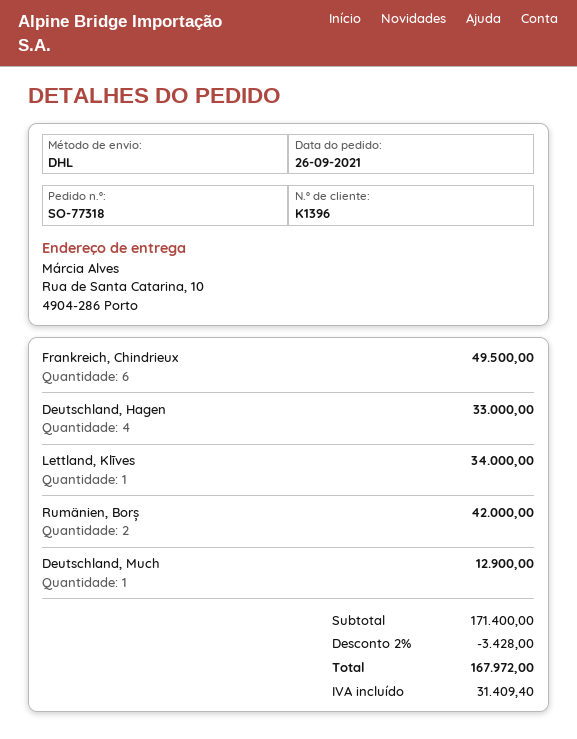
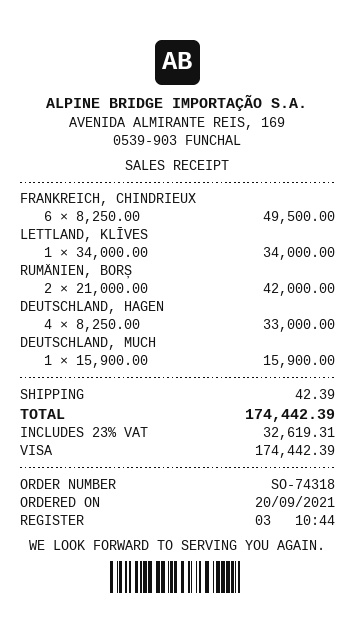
order number: SO-77318 -> SO-74318
order date: 2021-09-26 -> 2021-09-20
Deutschland, Much: 1 for 12900.00 -> 1 for 15900.00
discount: 2% = 3428.00 -> none
shipping: none -> 42.39
tax: 31409.40 -> 32619.31
total: 167972.00 -> 174442.39

